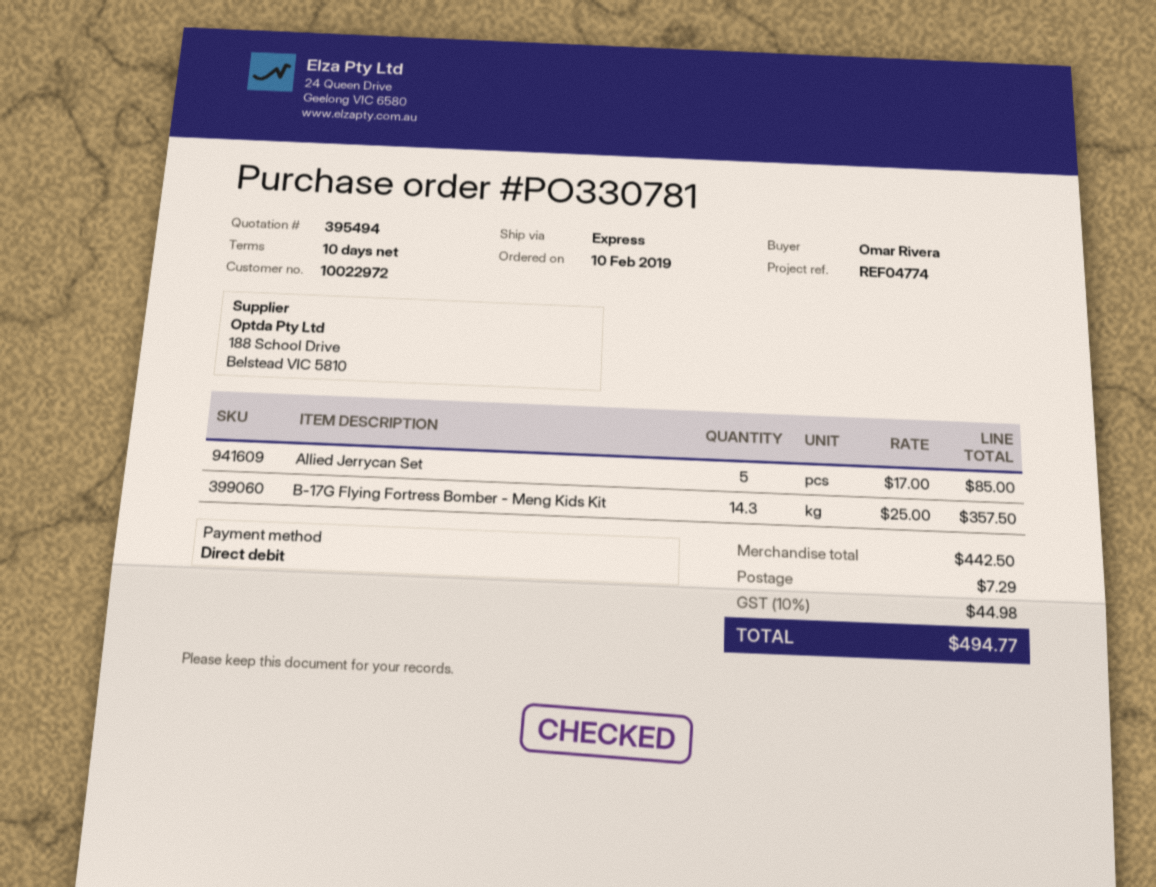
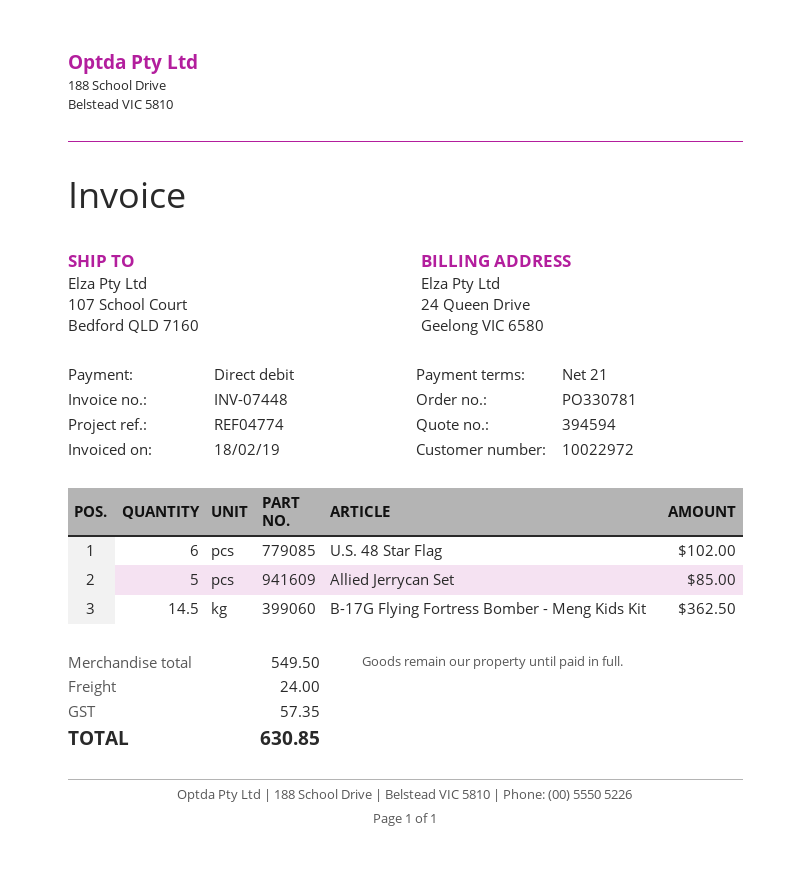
quote number: 395494 -> 394594
payment terms: 10 days -> 21 days
B-17G Flying Fortress Bomber - Meng Kids Kit: 14.3 for 357.50 -> 14.5 for 362.50
U.S. 48 Star Flag: none -> 6 for 102.00
subtotal: 442.50 -> 549.50
shipping: 7.29 -> 24.00
tax: 44.98 -> 57.35
total: 494.77 -> 630.85

